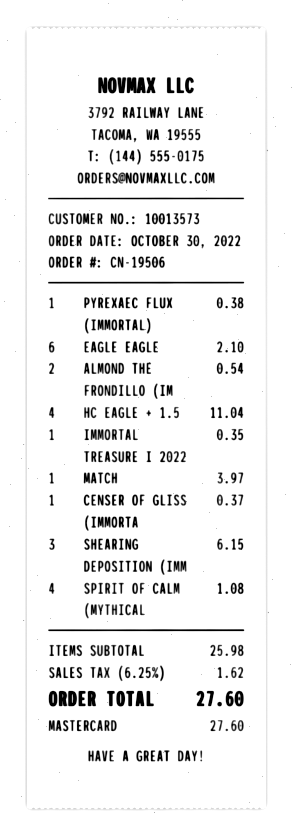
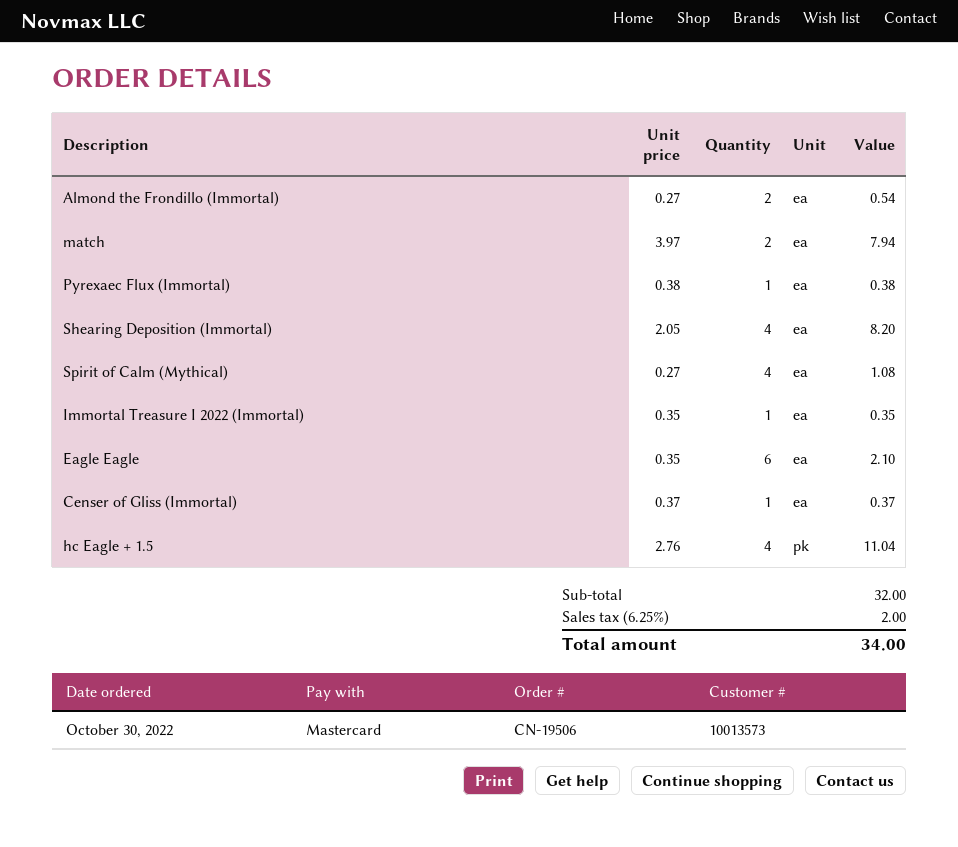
MATCH: 1 for 3.97 -> 2 for 7.94
SHEARING DEPOSITION (IMM: 3 for 6.15 -> 4 for 8.20
subtotal: 25.98 -> 32.00
tax: 6.25% = 1.62 -> 6.25% = 2.00
total: 27.60 -> 34.00

